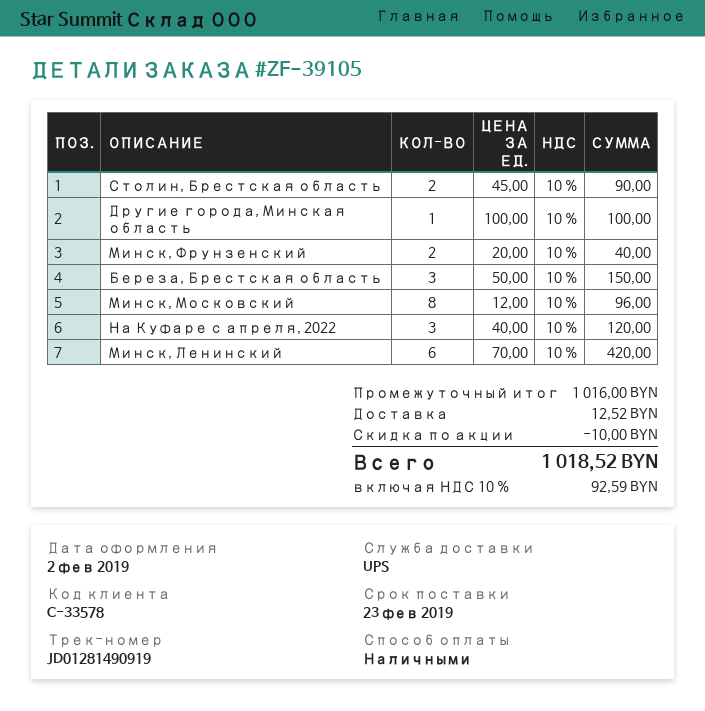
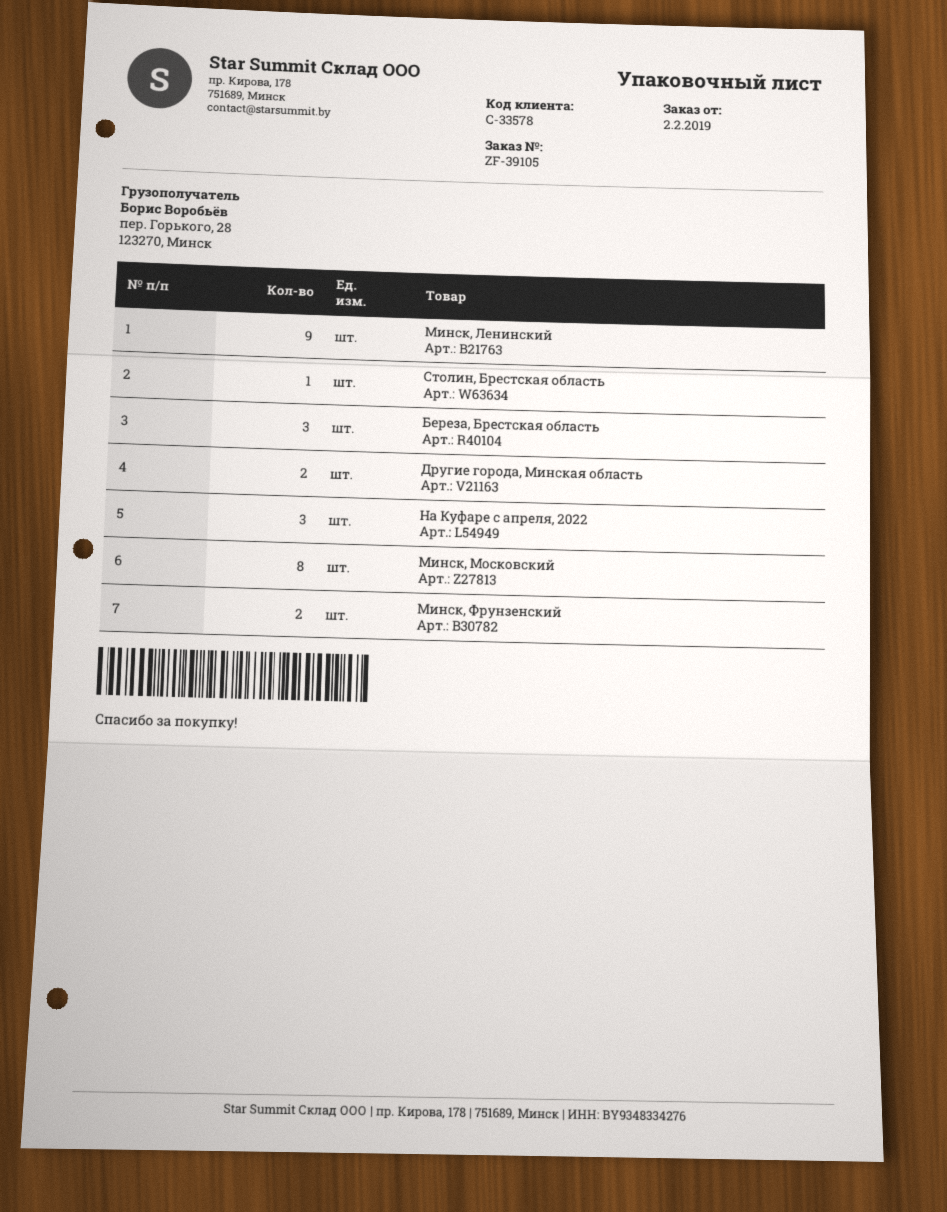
Столин, Брестская область: 2 -> 1
Другие города, Минская область: 1 -> 2
Минск, Ленинский: 6 -> 9

